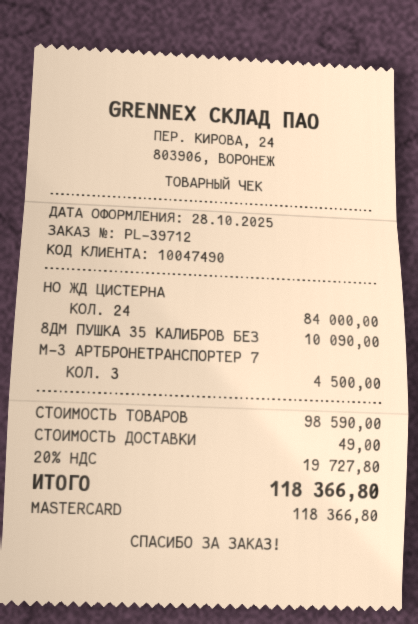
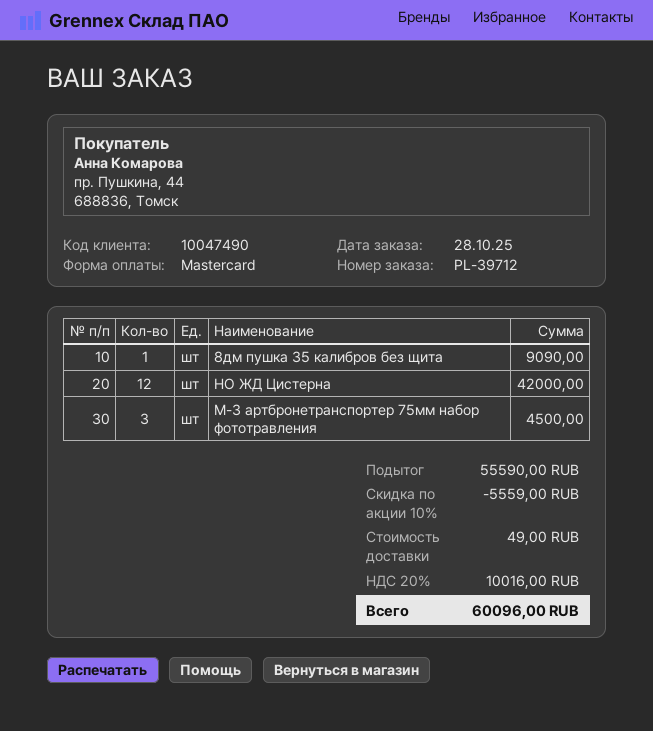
HO ЖД ЦИСТЕРНА: 24 for 84000.00 -> 12 for 42000.00
8ДМ ПУШКА 35 КАЛИБРОВ БЕЗ: 1 for 10090.00 -> 1 for 9090.00
subtotal: 98590.00 -> 55590.00
discount: none -> 10% = 5559.00
tax: 20% = 19727.80 -> 20% = 10016.00
total: 118366.80 -> 60096.00

